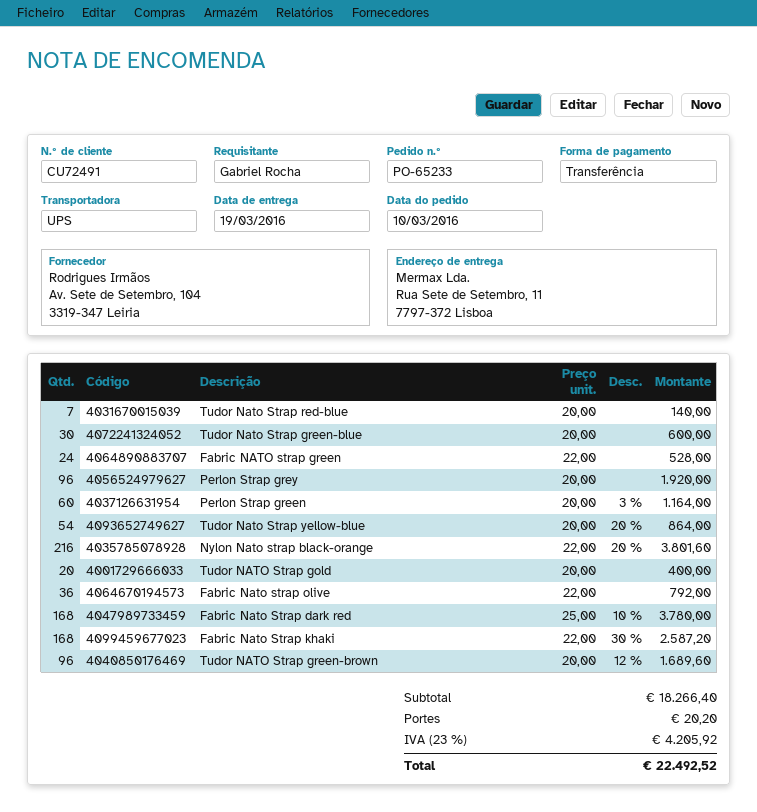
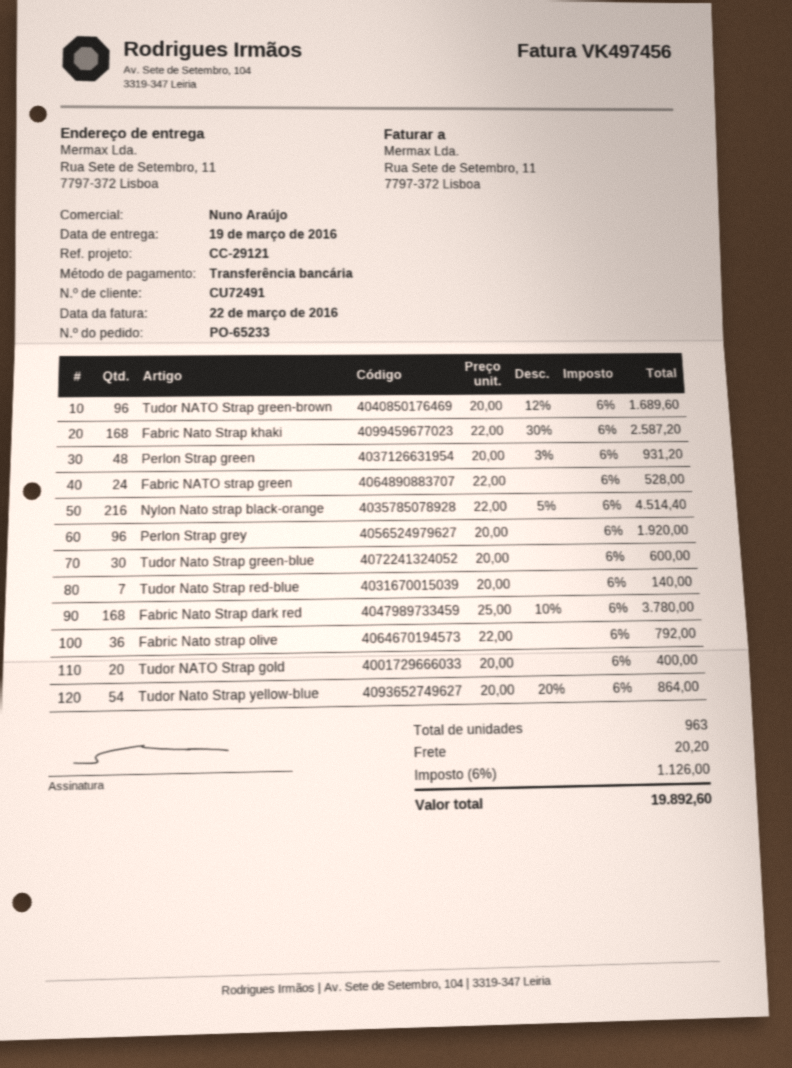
Perlon Strap green: 60 x 20.00 - 3% = 1164.00 -> 48 x 20.00 - 3% = 931.20
Nylon Nato strap black-orange: 216 x 22.00 - 20% = 3801.60 -> 216 x 22.00 - 5% = 4514.40
tax: 23% = 4205.92 -> 6% = 1126.00
total: 22492.52 -> 19892.60

